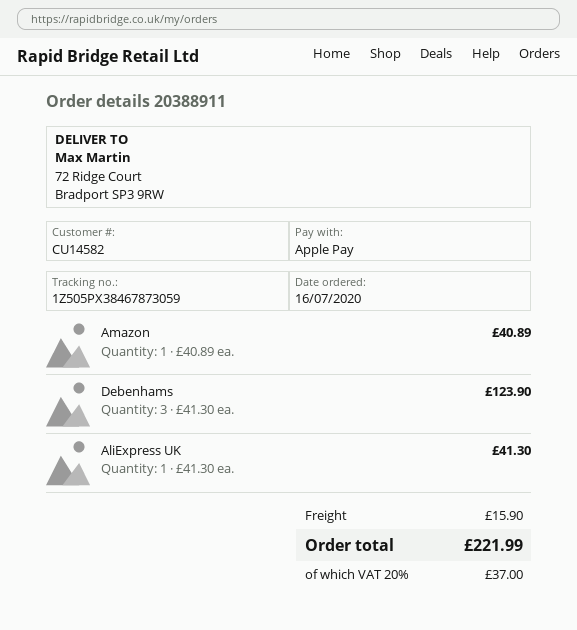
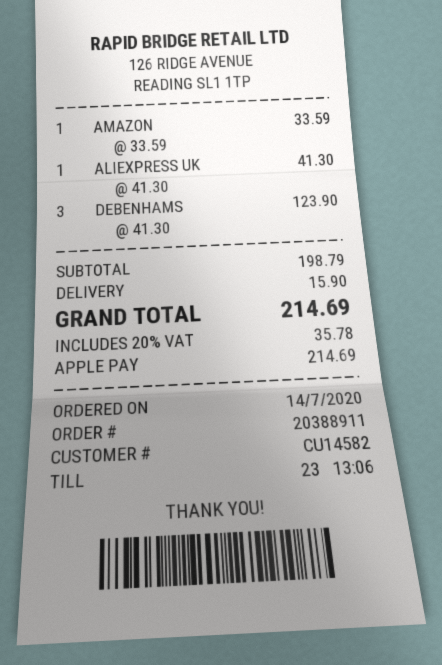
order date: 2020-07-16 -> 2020-07-14
Amazon: 1 x 40.89 = 40.89 -> 1 x 33.59 = 33.59
tax: 20% = 37.00 -> 20% = 35.78
total: 221.99 -> 214.69

